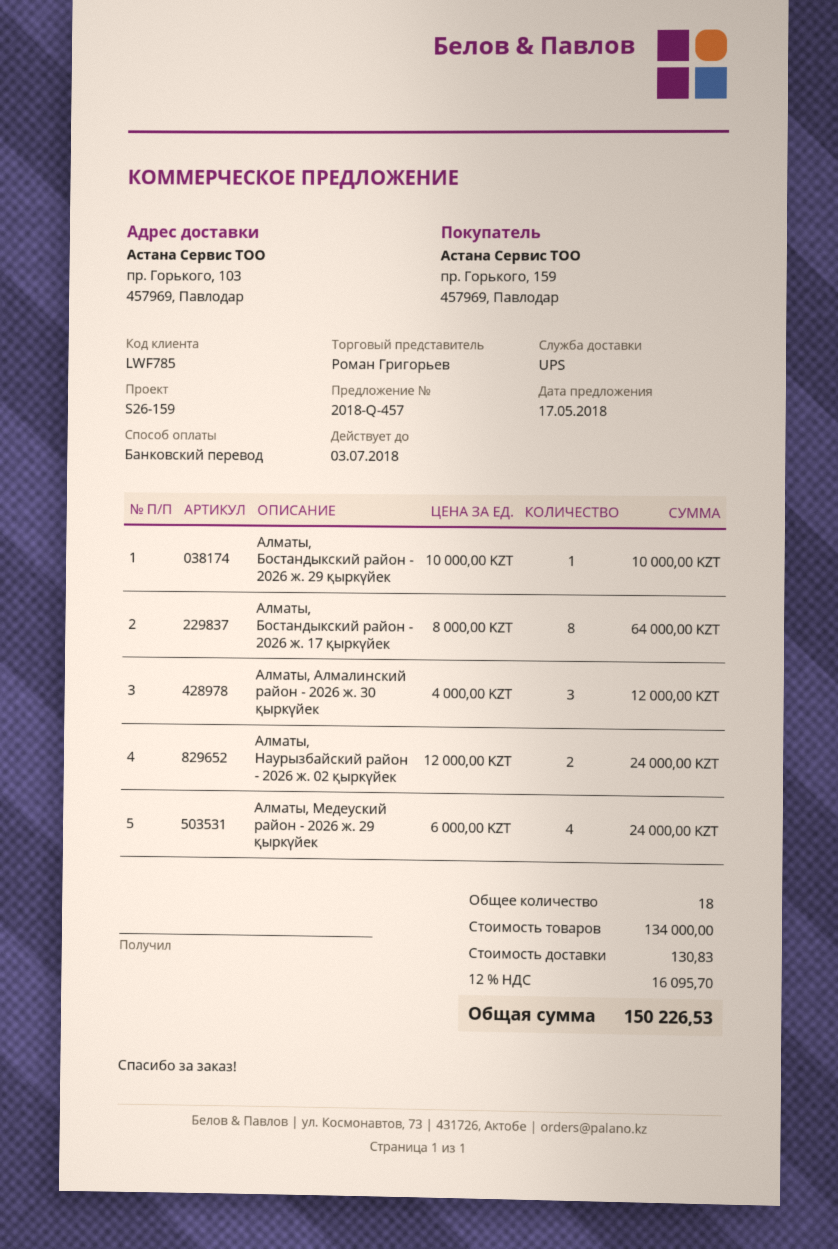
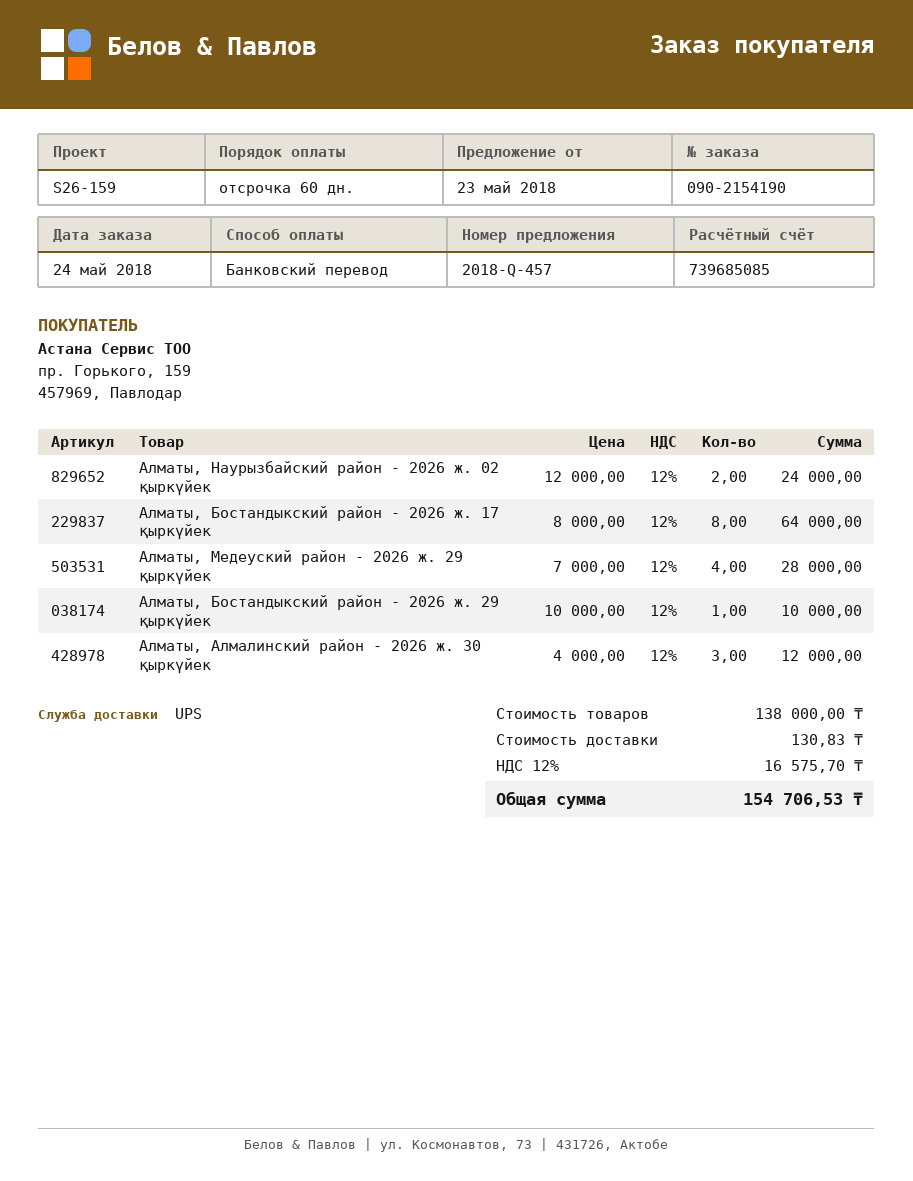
quote date: 2018-05-17 -> 2018-05-23
Алматы, Медеуский район - 2026 ж. 29 қыркүйек: 4 x 6000.00 = 24000.00 -> 4 x 7000.00 = 28000.00
subtotal: 134000.00 -> 138000.00
tax: 12% = 16095.70 -> 12% = 16575.70
total: 150226.53 -> 154706.53

